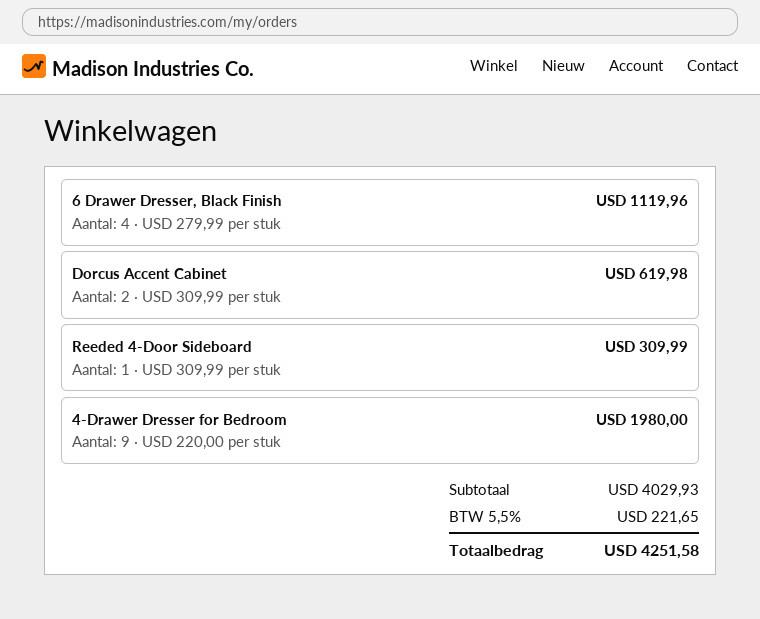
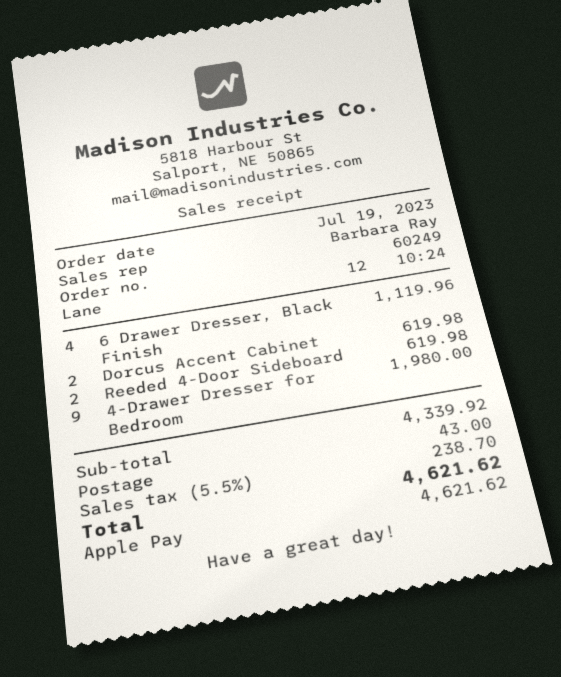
Reeded 4-Door Sideboard: 1 for 309.99 -> 2 for 619.98
subtotal: 4029.93 -> 4339.92
shipping: none -> 43.00
tax: 5.5% = 221.65 -> 5.5% = 238.70
total: 4251.58 -> 4621.62

